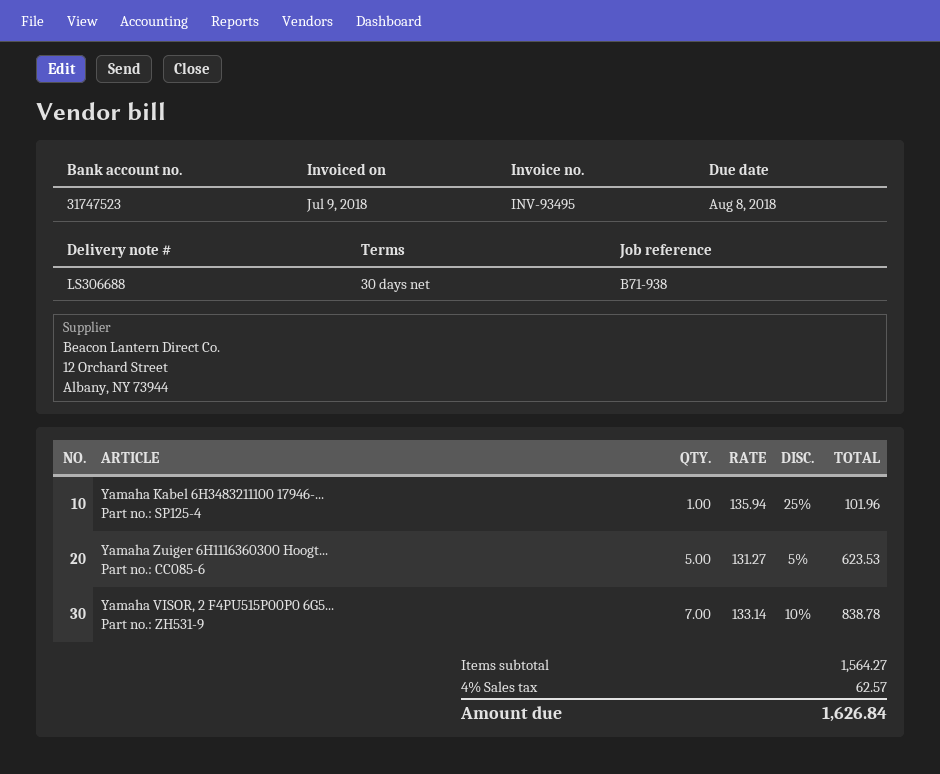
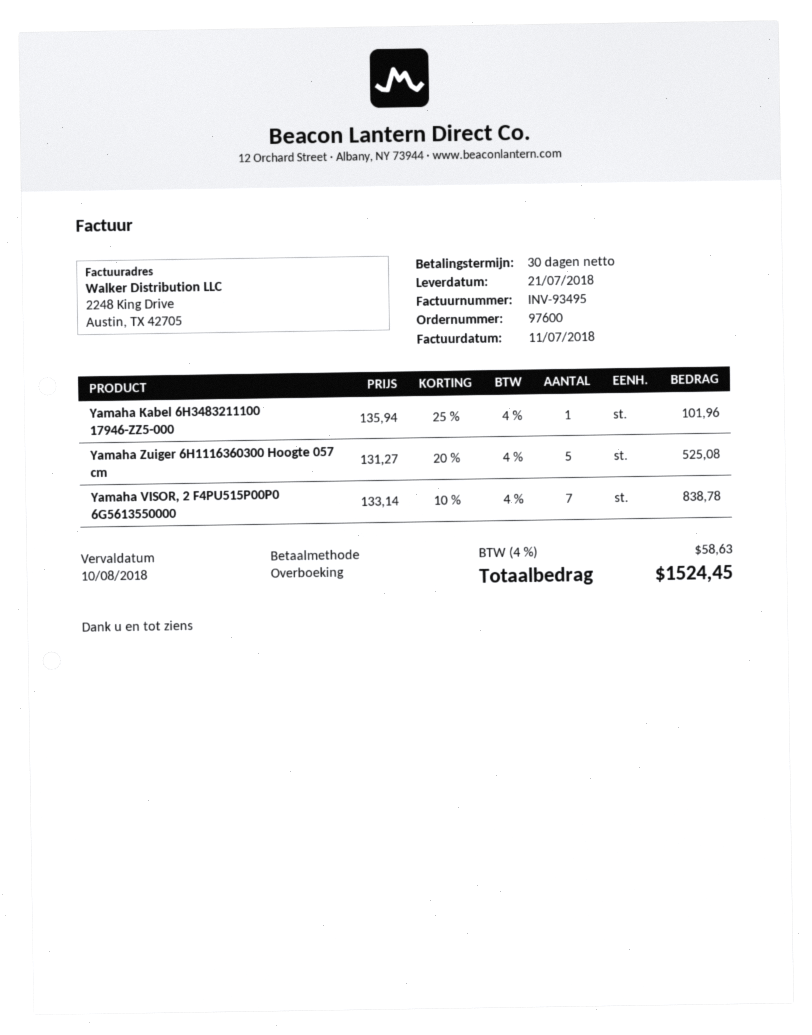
invoice date: 2018-07-09 -> 2018-07-11
due date: 2018-08-08 -> 2018-08-10
Yamaha Zuiger 6H1116360300 Hoogt...: 5 x 131.27 - 5% = 623.53 -> 5 x 131.27 - 20% = 525.08
tax: 4% = 62.57 -> 4% = 58.63
total: 1626.84 -> 1524.45

